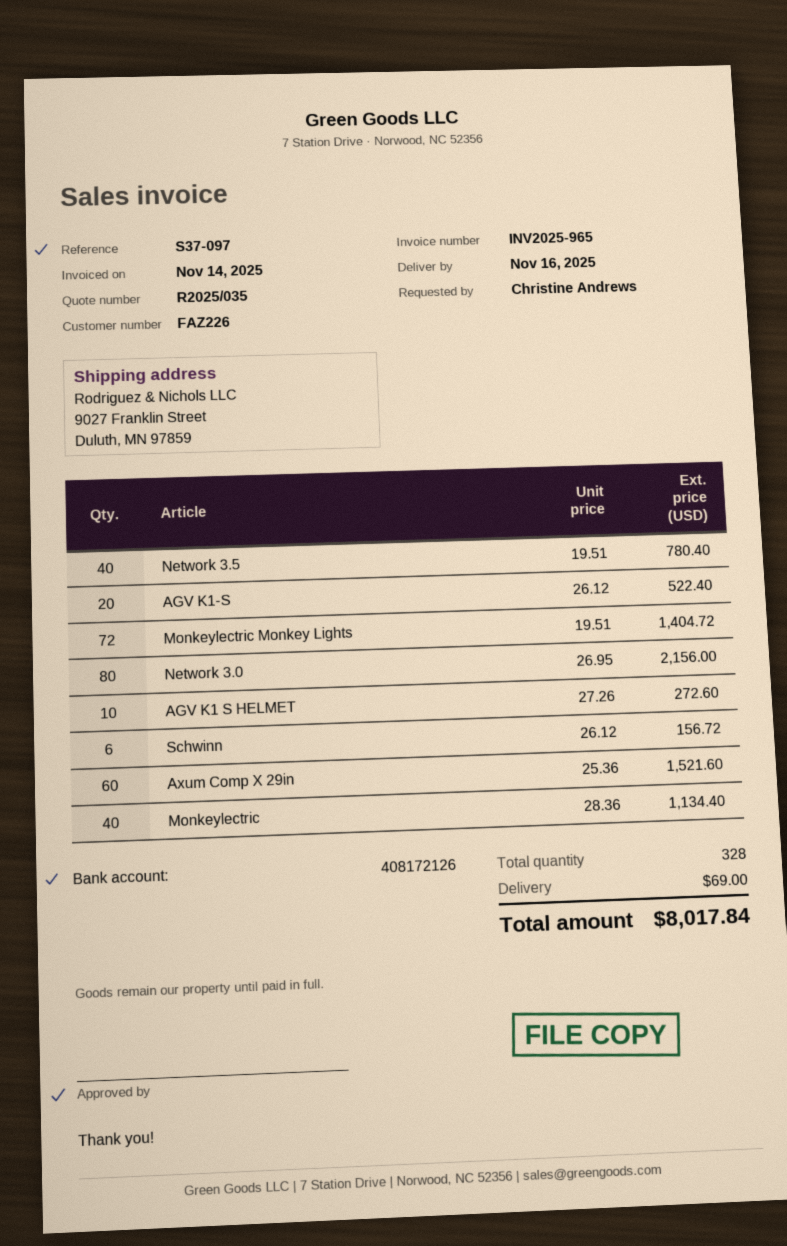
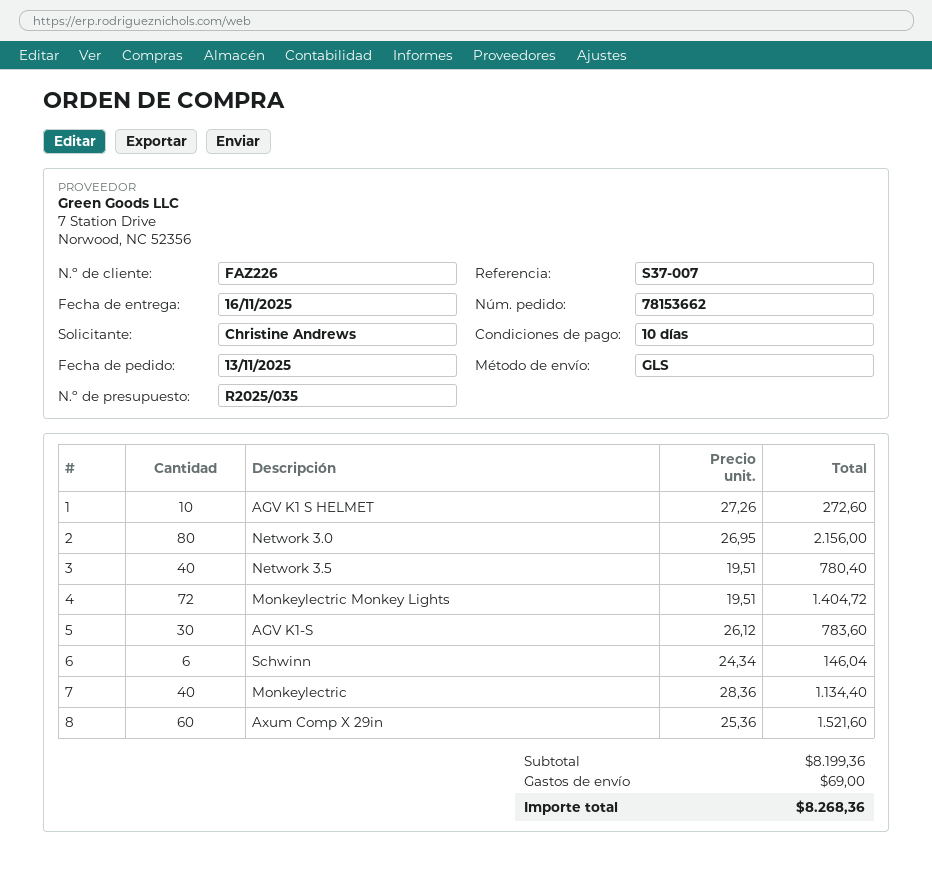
reference: S37-097 -> S37-007
AGV K1-S: 20 x 26.12 = 522.40 -> 30 x 26.12 = 783.60
Schwinn: 6 x 26.12 = 156.72 -> 6 x 24.34 = 146.04
total: 8017.84 -> 8268.36

